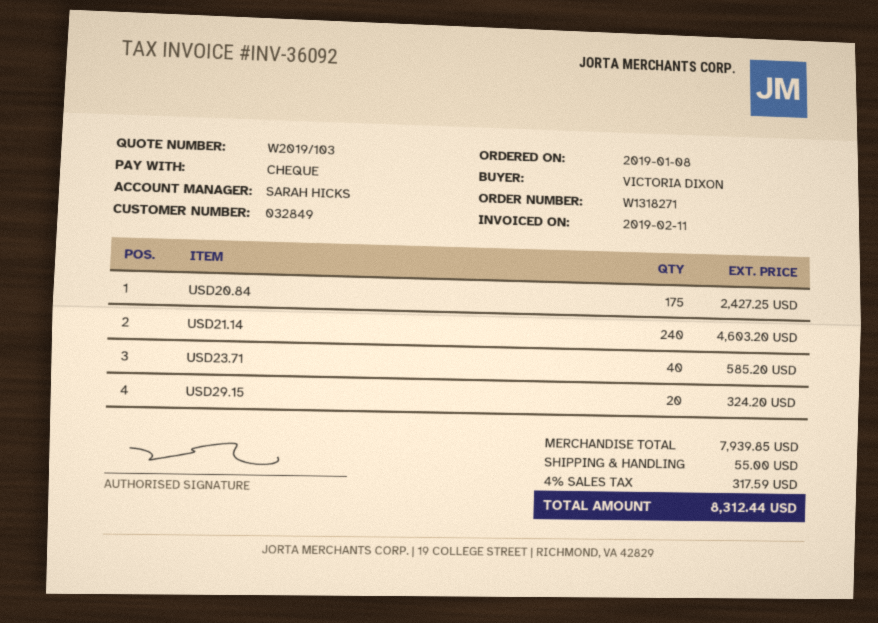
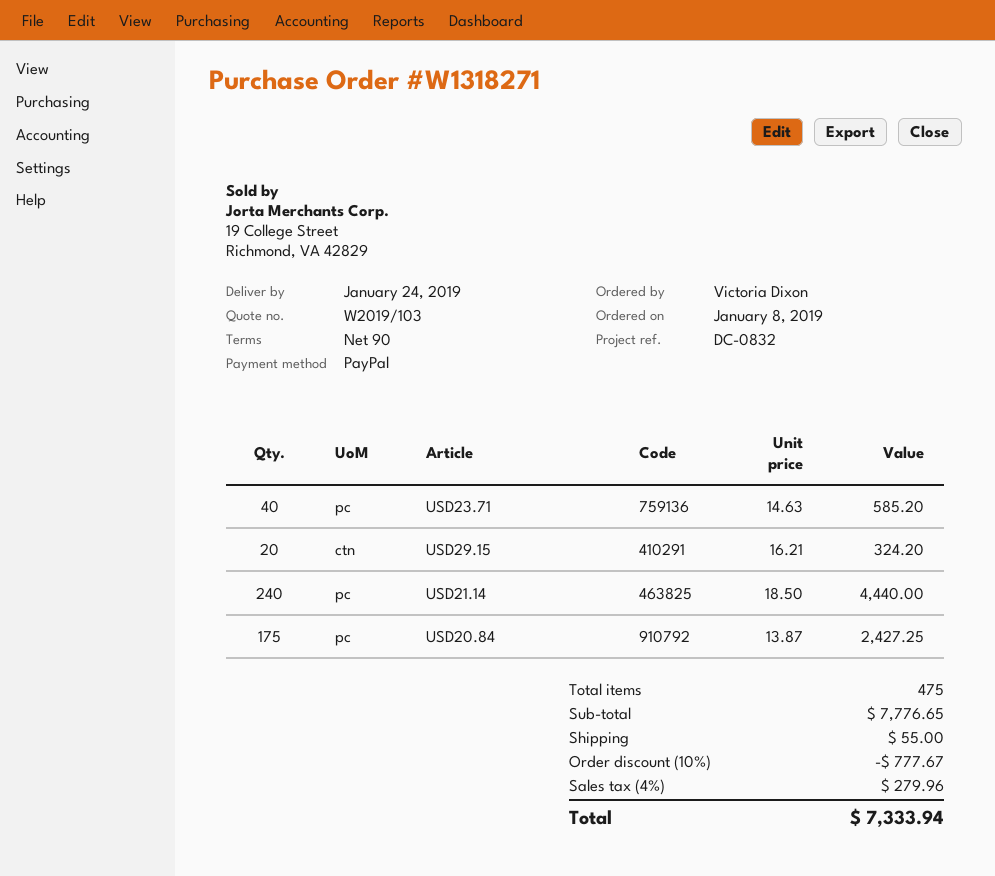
payment method: cheque -> PayPal
USD21.14: 240 for 4603.20 -> 240 for 4440.00
subtotal: 7939.85 -> 7776.65
discount: none -> 10% = 777.67
tax: 4% = 317.59 -> 4% = 279.96
total: 8312.44 -> 7333.94

